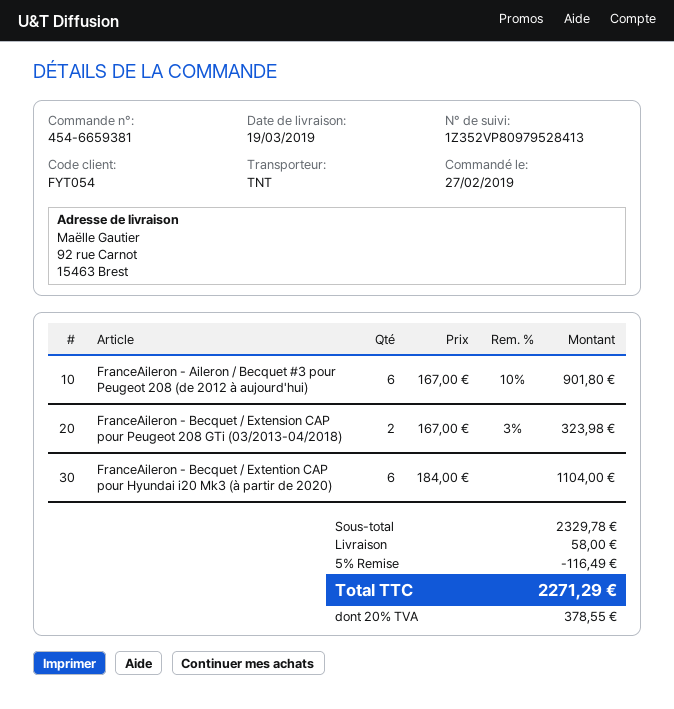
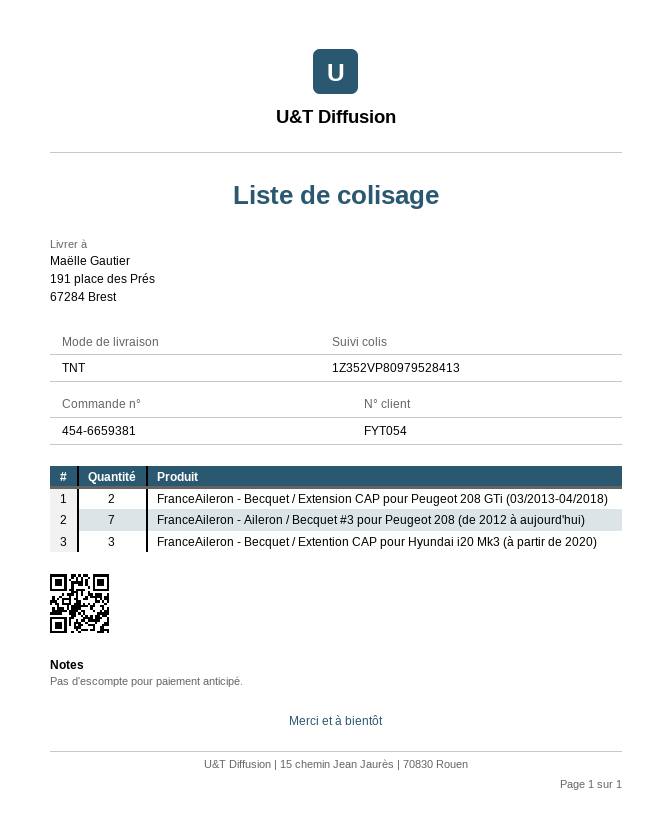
ship to: 92 rue Carnot, 15463 Brest -> 191 place des Prés, 67284 Brest
FranceAileron - Aileron / Becquet #3 pour Peugeot 208 (de 2012 à aujourd'hui): 6 -> 7
FranceAileron - Becquet / Extention CAP pour Hyundai i20 Mk3 (à partir de 2020): 6 -> 3

